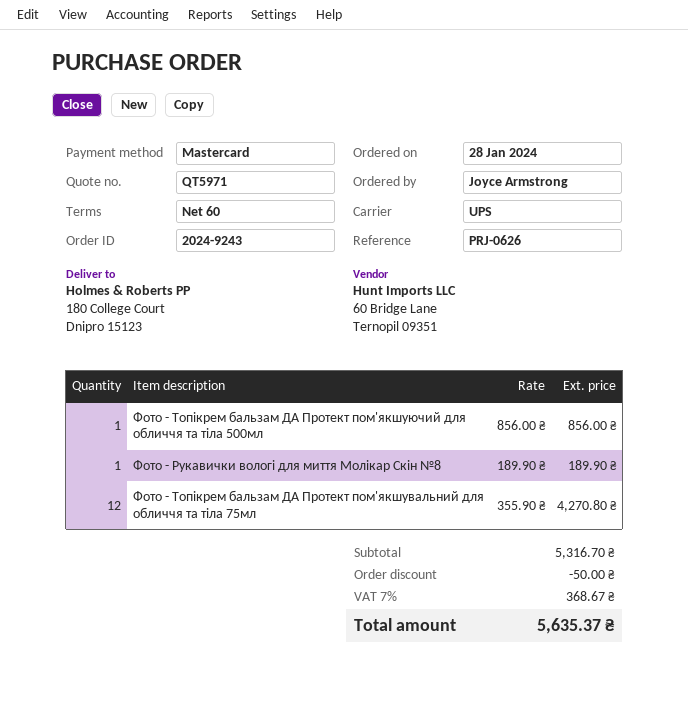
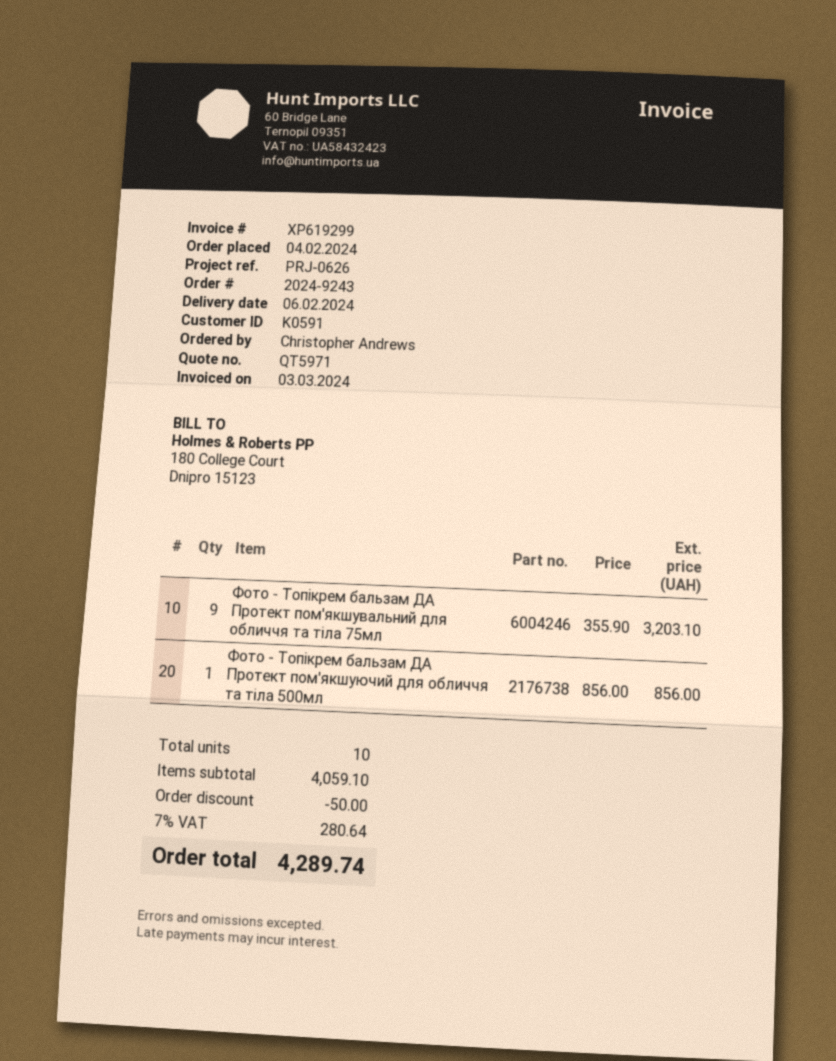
order date: 2024-01-28 -> 2024-02-04
ordered by: Joyce Armstrong -> Christopher Andrews
Фото - Рукавички вологі для миття Молікар Скін №8: 1 x 189.90 = 189.90 -> none
Фото - Топікрем бальзам ДА Протект пом'якшувальний для обличчя та тіла 75мл: 12 x 355.90 = 4270.80 -> 9 x 355.90 = 3203.10
subtotal: 5316.70 -> 4059.10
tax: 7% = 368.67 -> 7% = 280.64
total: 5635.37 -> 4289.74

